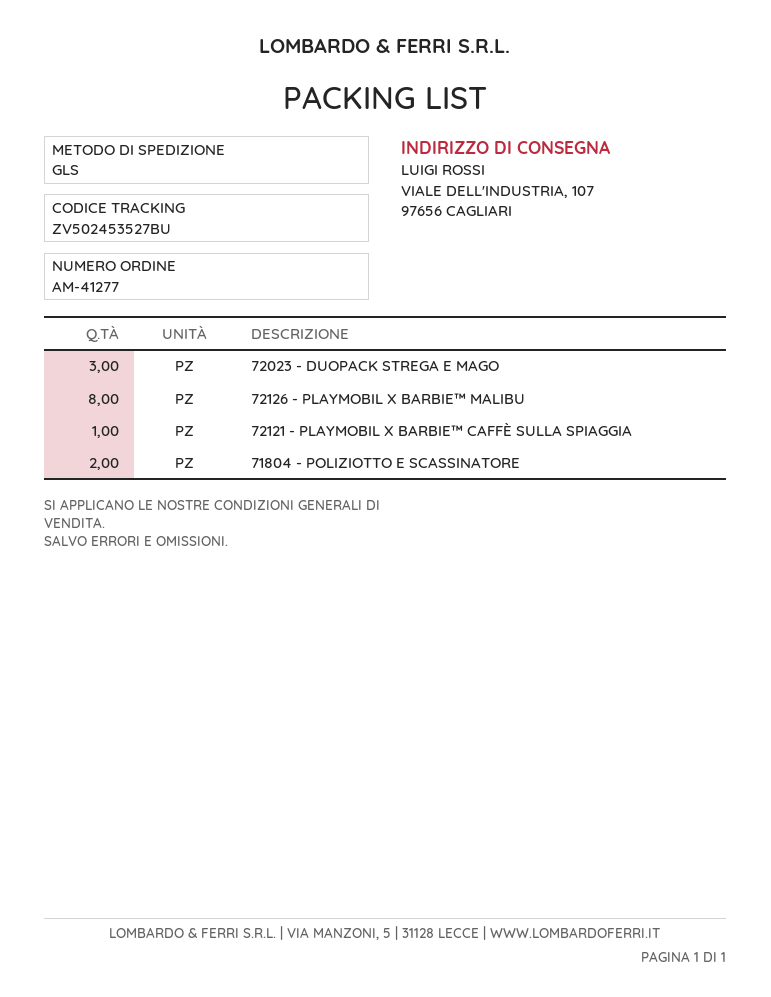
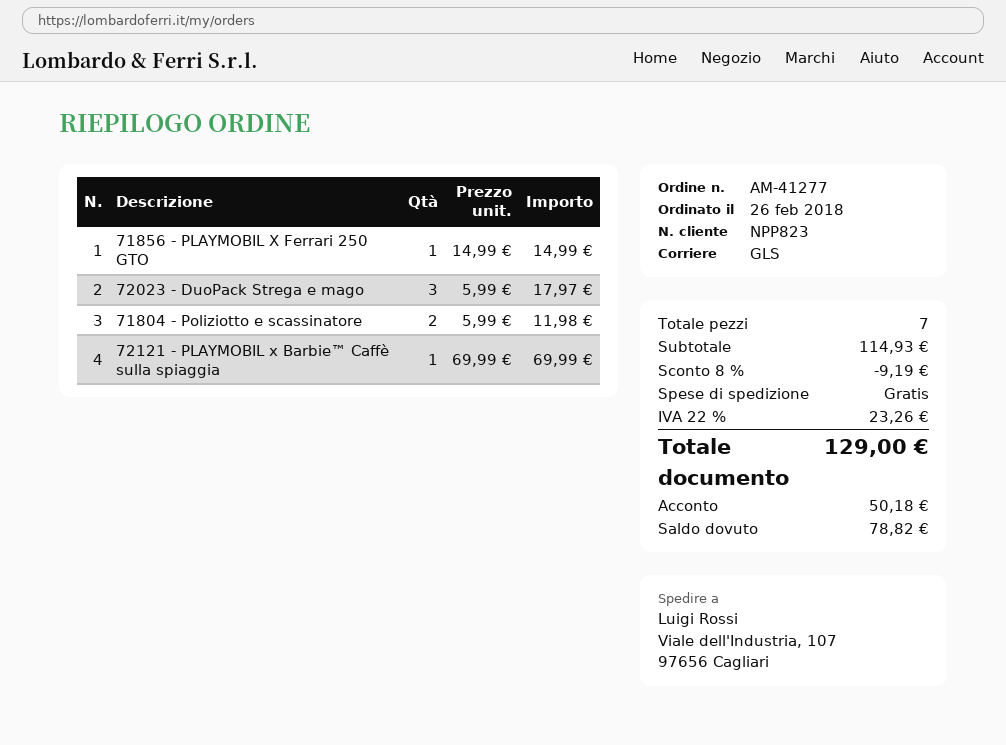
72126 - PLAYMOBIL X BARBIE™ MALIBU: 8 -> none
71856 - PLAYMOBIL X Ferrari 250 GTO: none -> 1

